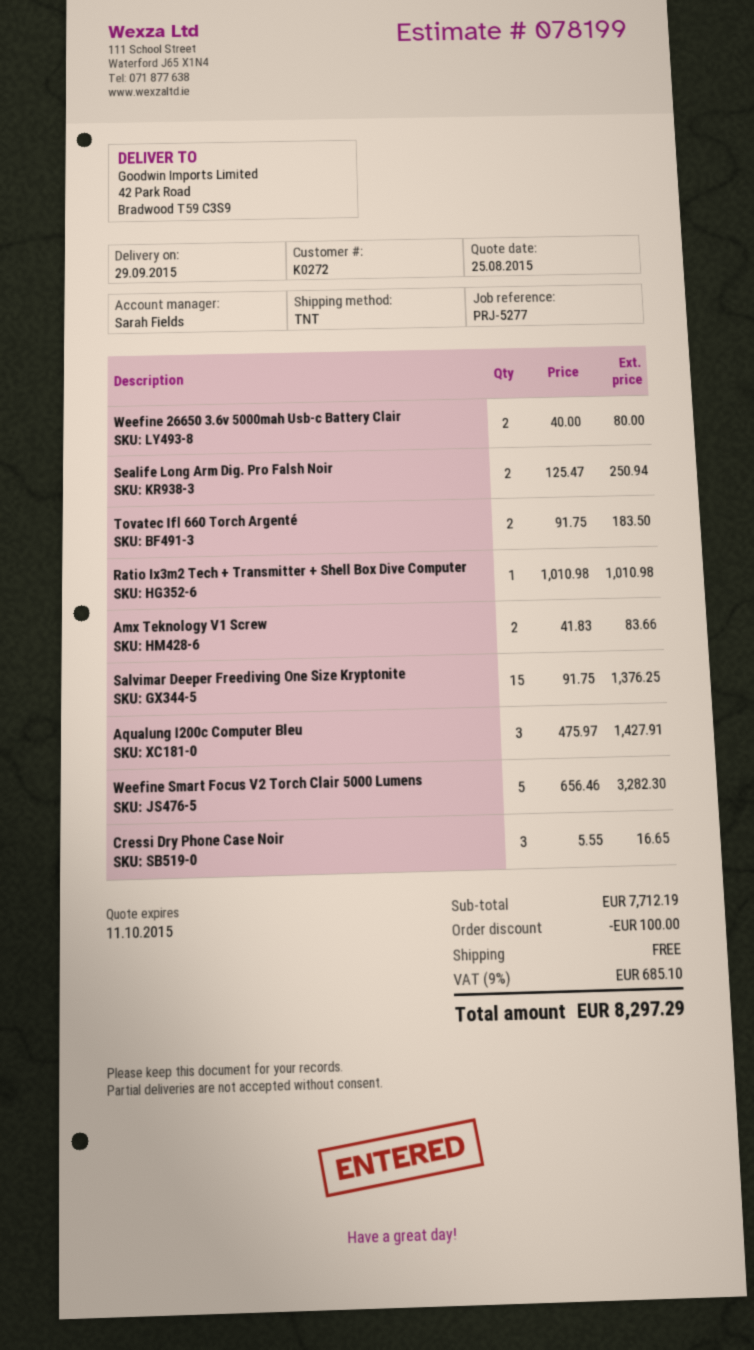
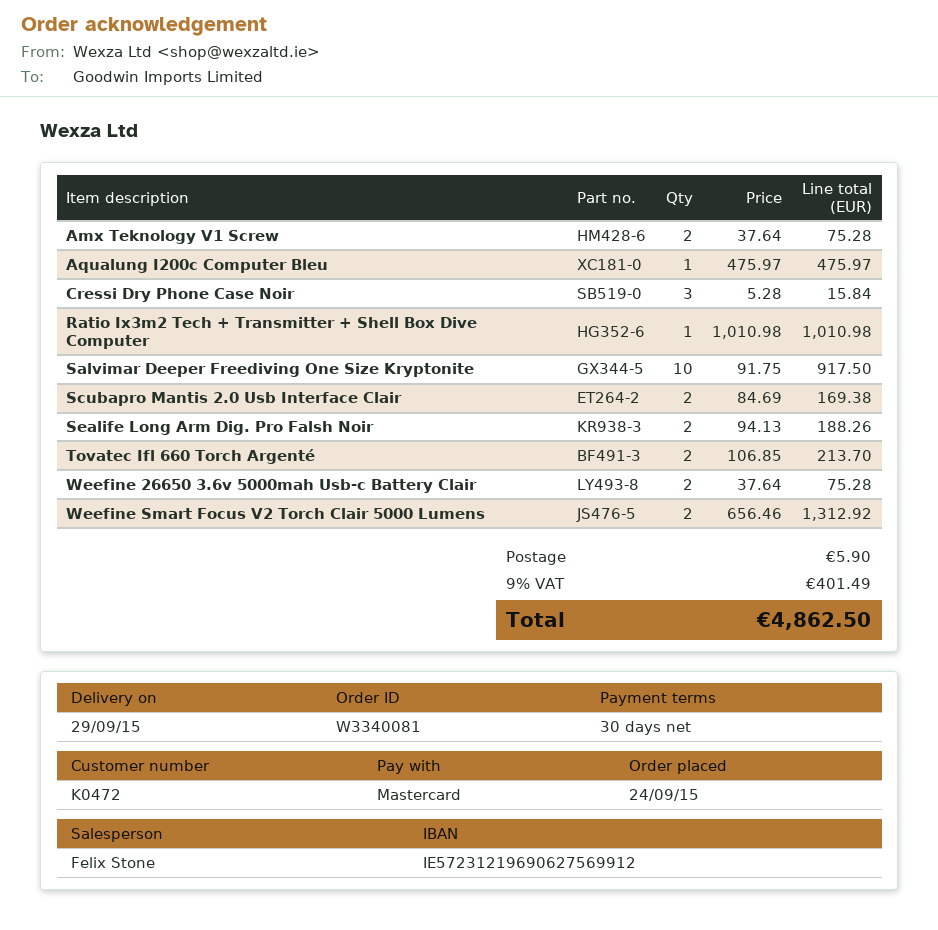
customer number: K0272 -> K0472
sales rep: Sarah Fields -> Felix Stone
Weefine 26650 3.6v 5000mah Usb-c Battery Clair: 2 x 40.00 = 80.00 -> 2 x 37.64 = 75.28
Sealife Long Arm Dig. Pro Falsh Noir: 2 x 125.47 = 250.94 -> 2 x 94.13 = 188.26
Tovatec Ifl 660 Torch Argenté: 2 x 91.75 = 183.50 -> 2 x 106.85 = 213.70
Amx Teknology V1 Screw: 2 x 41.83 = 83.66 -> 2 x 37.64 = 75.28
Salvimar Deeper Freediving One Size Kryptonite: 15 x 91.75 = 1376.25 -> 10 x 91.75 = 917.50
Aqualung I200c Computer Bleu: 3 x 475.97 = 1427.91 -> 1 x 475.97 = 475.97
Weefine Smart Focus V2 Torch Clair 5000 Lumens: 5 x 656.46 = 3282.30 -> 2 x 656.46 = 1312.92
Cressi Dry Phone Case Noir: 3 x 5.55 = 16.65 -> 3 x 5.28 = 15.84
Scubapro Mantis 2.0 Usb Interface Clair: none -> 2 x 84.69 = 169.38
discount: 100.00 -> none
shipping: 0.00 -> 5.90
tax: 9% = 685.10 -> 9% = 401.49
total: 8297.29 -> 4862.50

